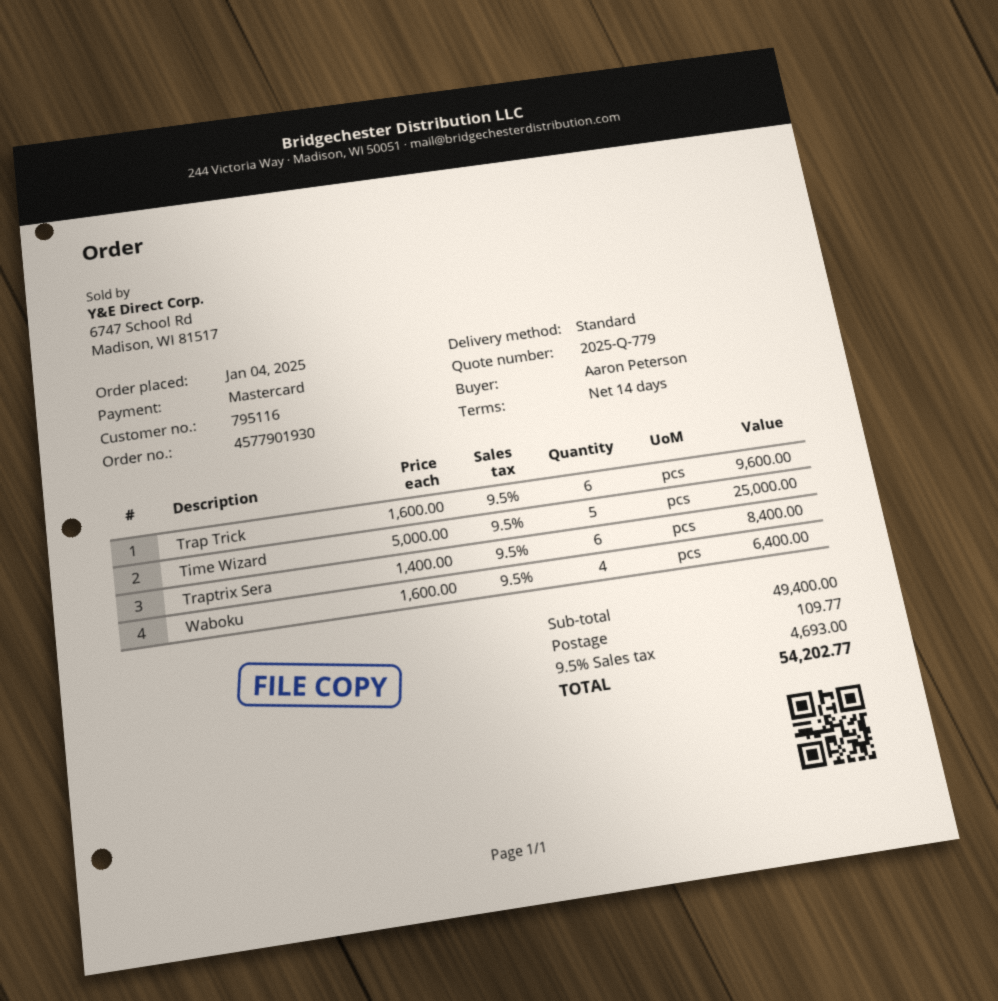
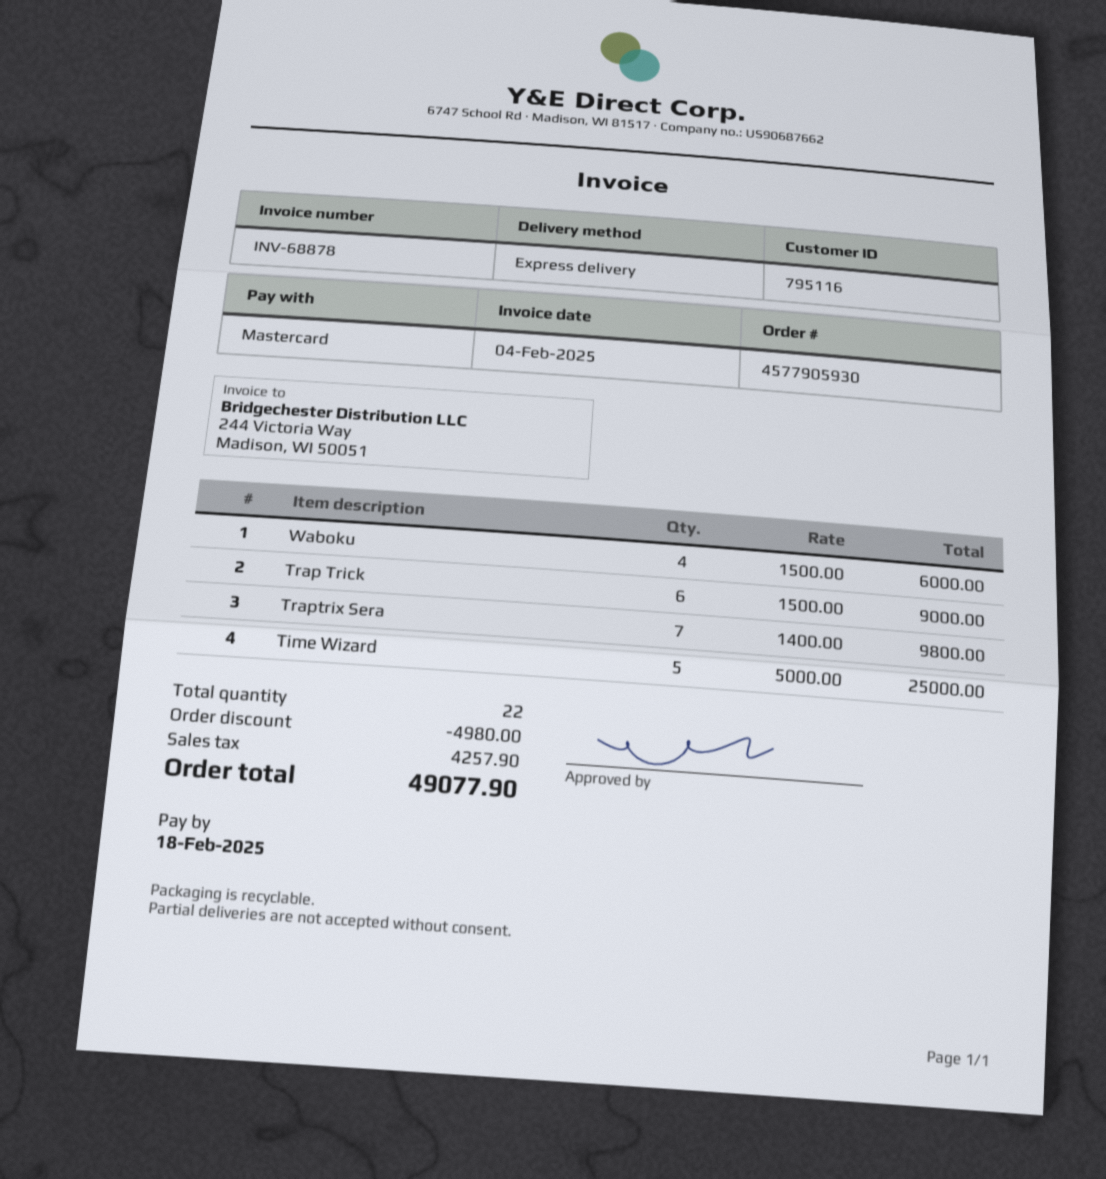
order number: 4577901930 -> 4577905930
shipping method: standard -> express
Trap Trick: 6 x 1600.00 = 9600.00 -> 6 x 1500.00 = 9000.00
Traptrix Sera: 6 x 1400.00 = 8400.00 -> 7 x 1400.00 = 9800.00
Waboku: 4 x 1600.00 = 6400.00 -> 4 x 1500.00 = 6000.00
discount: none -> 4980.00
shipping: 109.77 -> none
tax: 4693.00 -> 4257.90
total: 54202.77 -> 49077.90

